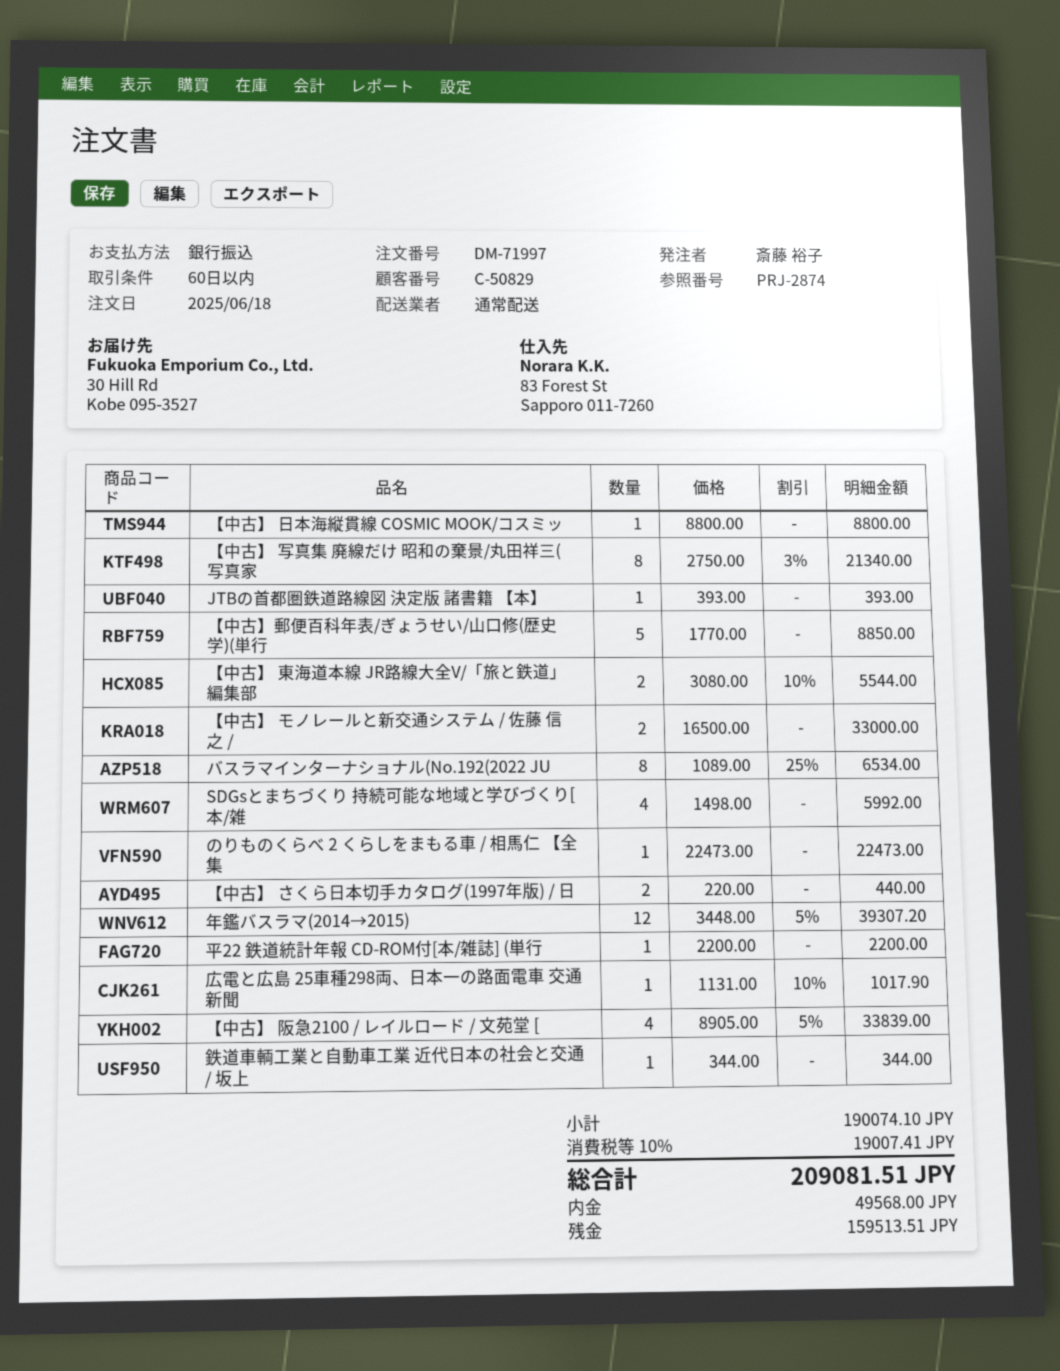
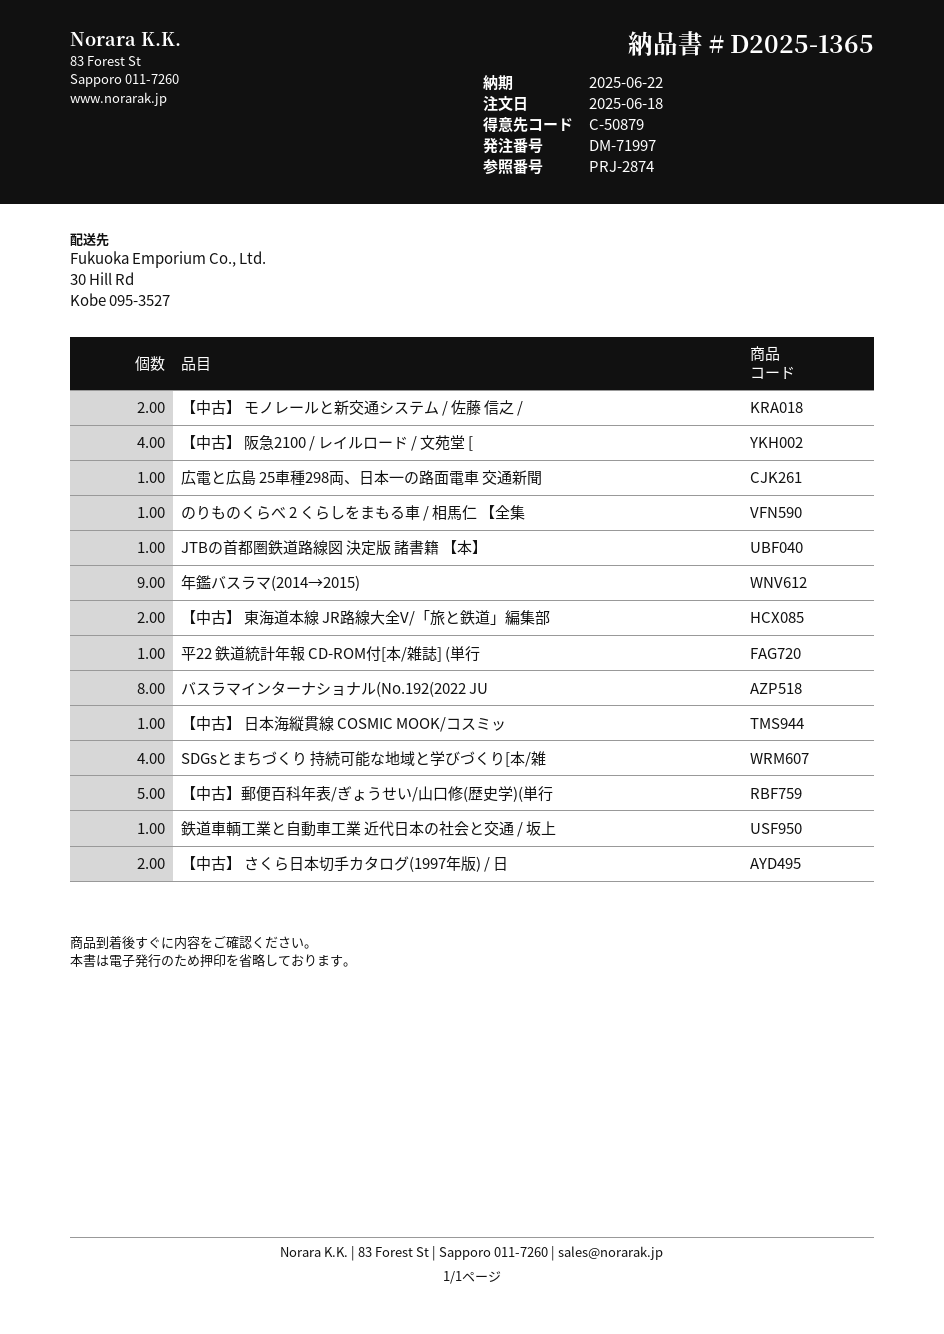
customer number: C-50829 -> C-50879
【中古】 写真集 廃線だけ 昭和の棄景/丸田祥三(写真家: 8 -> none
年鑑バスラマ(2014→2015): 12 -> 9

